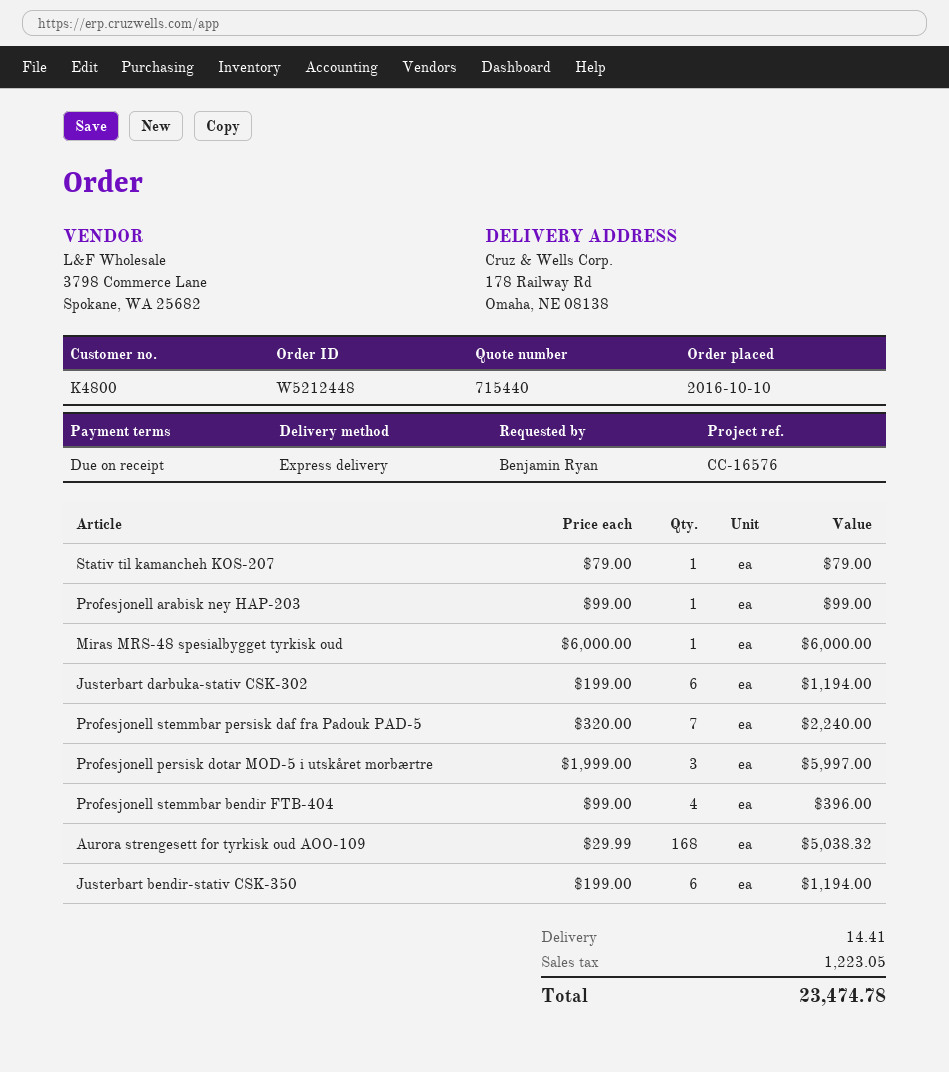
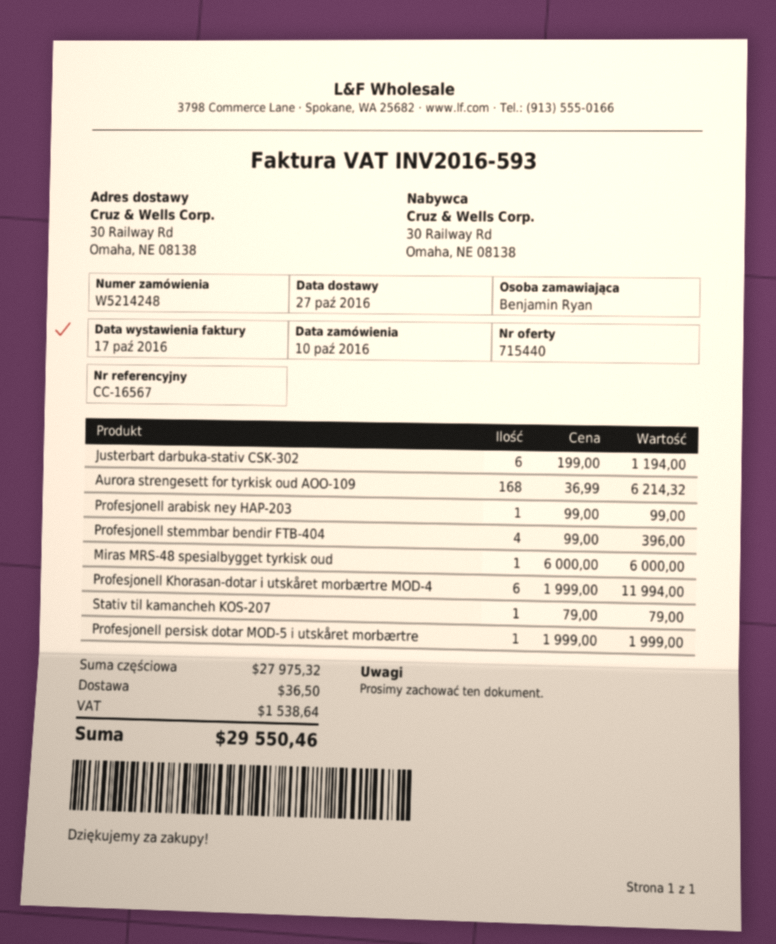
order number: W5212448 -> W5214248
reference: CC-16576 -> CC-16567
ship to: 178 Railway Rd, Omaha, NE 08138 -> 30 Railway Rd, Omaha, NE 08138
Profesjonell stemmbar persisk daf fra Padouk PAD-5: 7 x 320.00 = 2240.00 -> none
Profesjonell persisk dotar MOD-5 i utskåret morbærtre: 3 x 1999.00 = 5997.00 -> 1 x 1999.00 = 1999.00
Aurora strengesett for tyrkisk oud AOO-109: 168 x 29.99 = 5038.32 -> 168 x 36.99 = 6214.32
Justerbart bendir-stativ CSK-350: 6 x 199.00 = 1194.00 -> none
Profesjonell Khorasan-dotar i utskåret morbærtre MOD-4: none -> 6 x 1999.00 = 11994.00
shipping: 14.41 -> 36.50
tax: 1223.05 -> 1538.64
total: 23474.78 -> 29550.46

